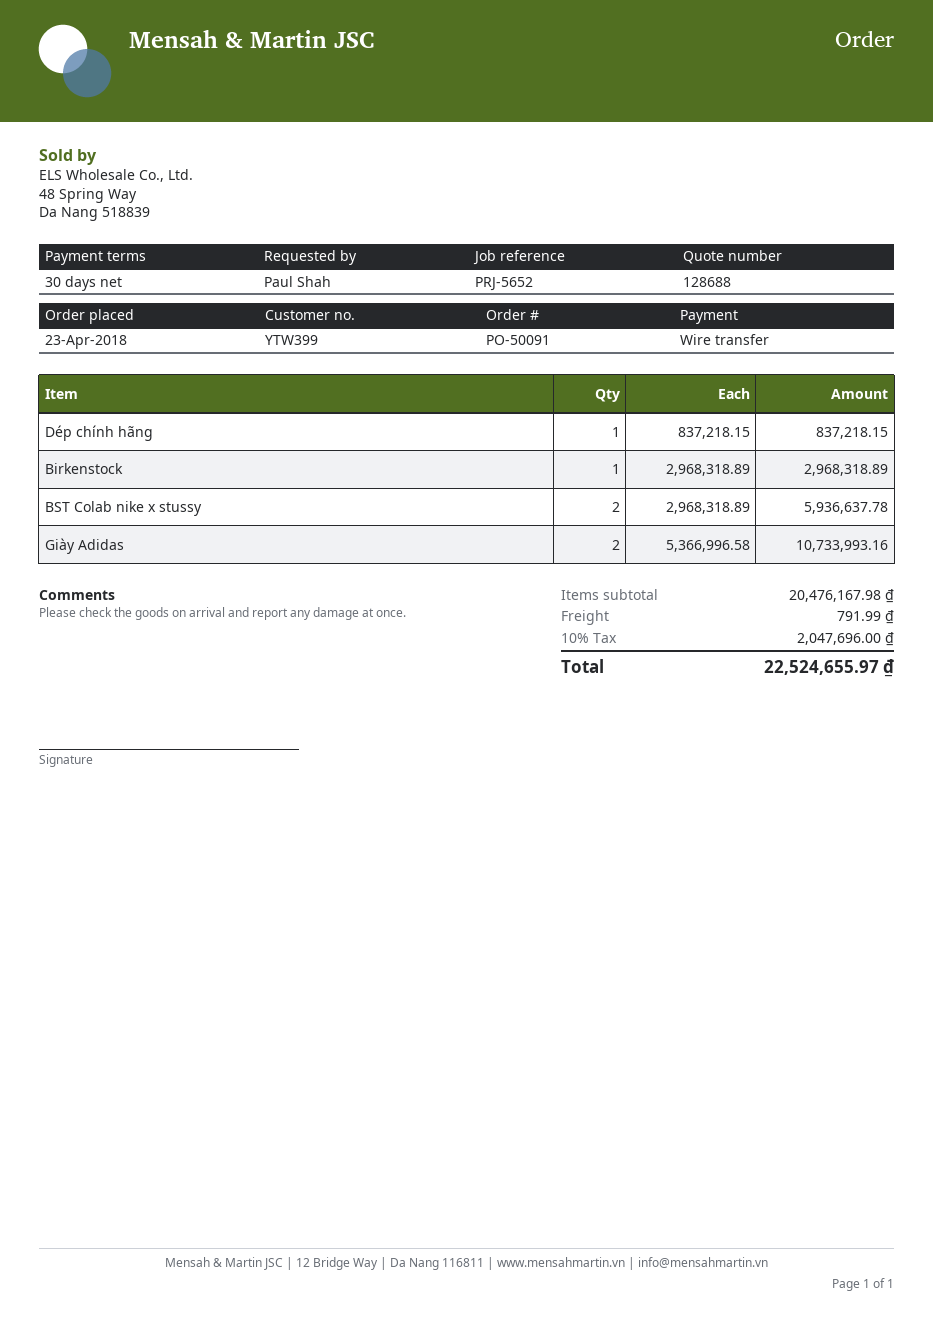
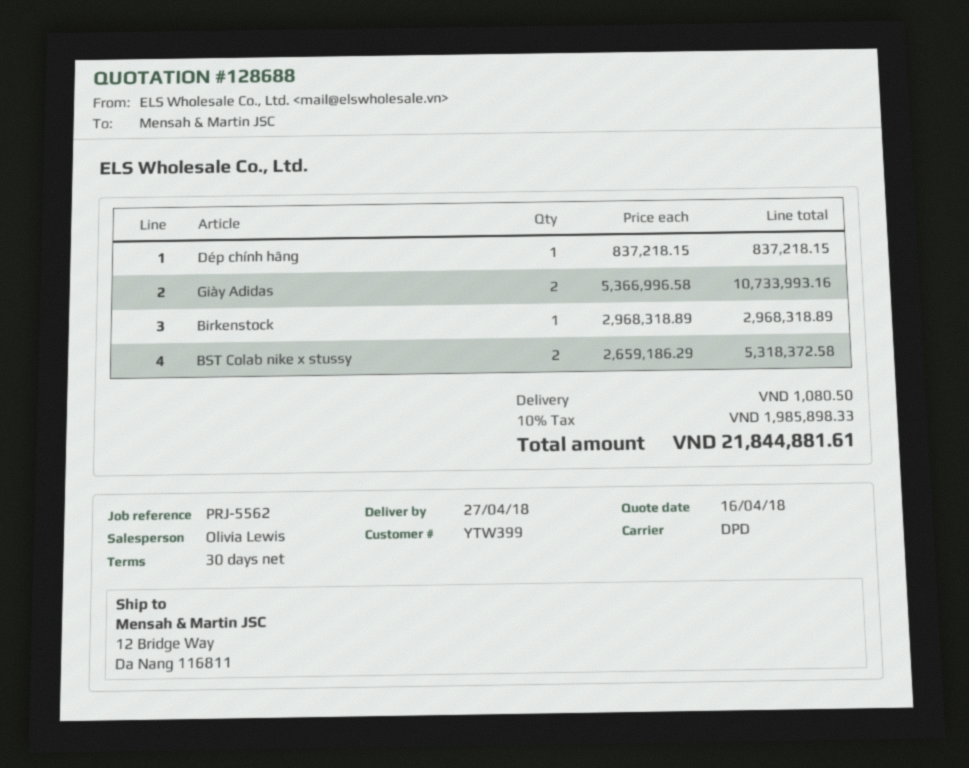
reference: PRJ-5652 -> PRJ-5562
BST Colab nike x stussy: 2 x 2968318.89 = 5936637.78 -> 2 x 2659186.29 = 5318372.58
shipping: 791.99 -> 1080.50
tax: 10% = 2047696.00 -> 10% = 1985898.33
total: 22524655.97 -> 21844881.61

